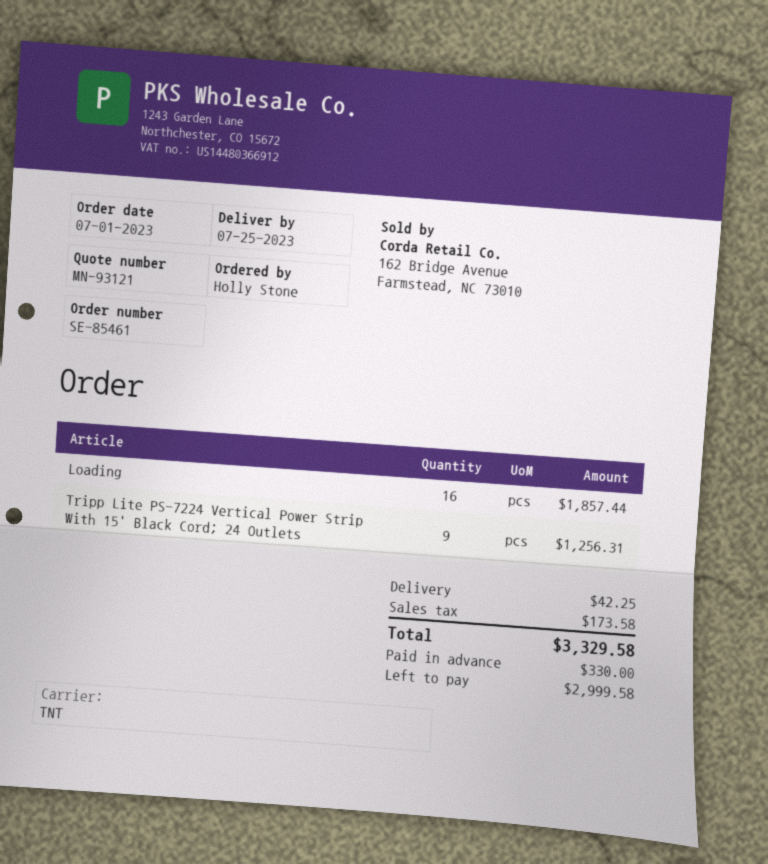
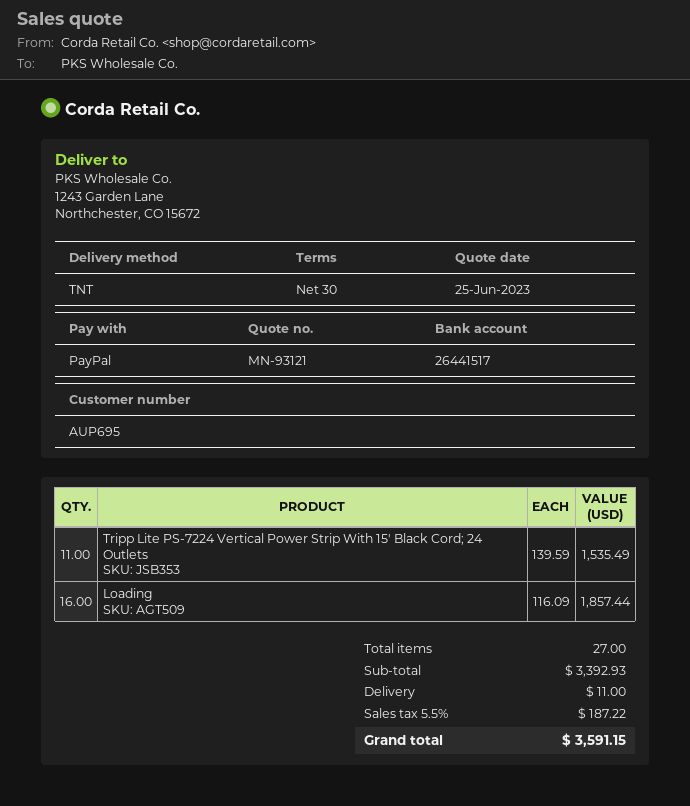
Tripp Lite PS-7224 Vertical Power Strip With 15' Black Cord; 24 Outlets: 9 for 1256.31 -> 11 for 1535.49
shipping: 42.25 -> 11.00
tax: 173.58 -> 187.22
total: 3329.58 -> 3591.15

